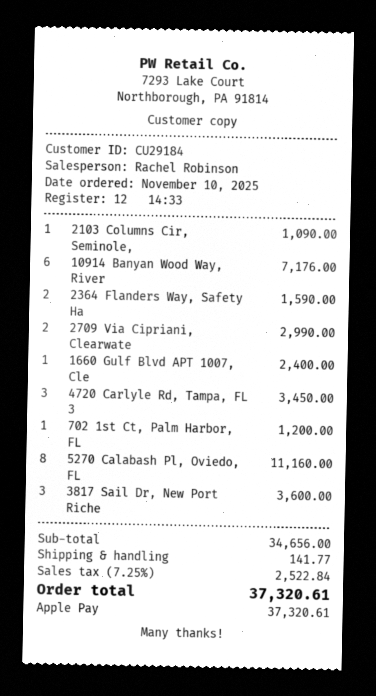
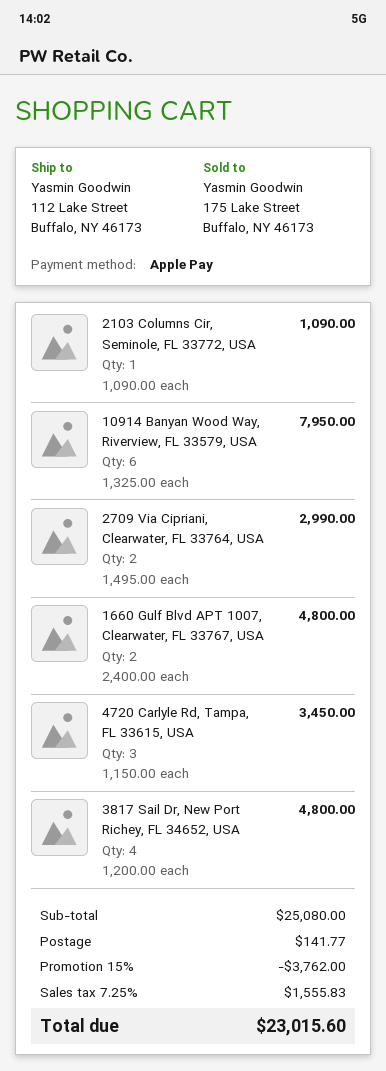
10914 Banyan Wood Way, River: 6 for 7176.00 -> 6 for 7950.00
2364 Flanders Way, Safety Ha: 2 for 1590.00 -> none
1660 Gulf Blvd APT 1007, Cle: 1 for 2400.00 -> 2 for 4800.00
702 1st Ct, Palm Harbor, FL: 1 for 1200.00 -> none
5270 Calabash Pl, Oviedo, FL: 8 for 11160.00 -> none
3817 Sail Dr, New Port Riche: 3 for 3600.00 -> 4 for 4800.00
subtotal: 34656.00 -> 25080.00
discount: none -> 15% = 3762.00
tax: 7.25% = 2522.84 -> 7.25% = 1555.83
total: 37320.61 -> 23015.60

